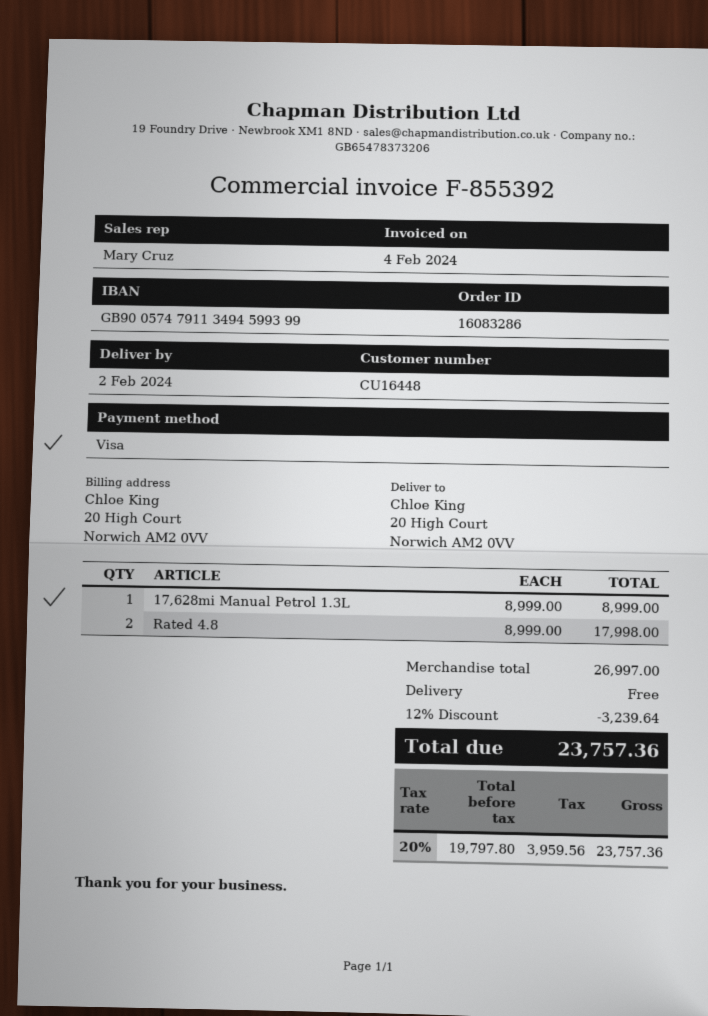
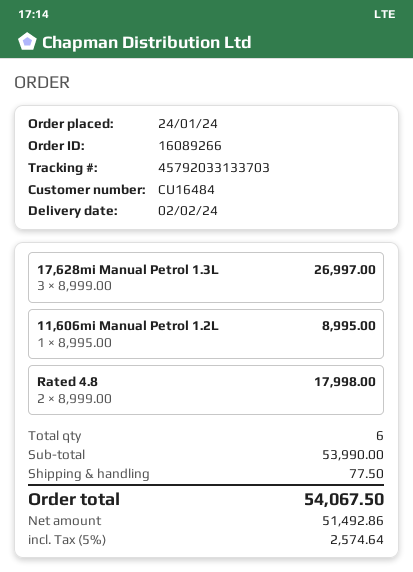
order number: 16083286 -> 16089266
customer number: CU16448 -> CU16484
17,628mi Manual Petrol 1.3L: 1 x 8999.00 = 8999.00 -> 3 x 8999.00 = 26997.00
11,606mi Manual Petrol 1.2L: none -> 1 x 8995.00 = 8995.00
subtotal: 26997.00 -> 53990.00
discount: 12% = 3239.64 -> none
shipping: 0.00 -> 77.50
net: 19797.80 -> 51492.86
tax: 20% = 3959.56 -> 5% = 2574.64
total: 23757.36 -> 54067.50

